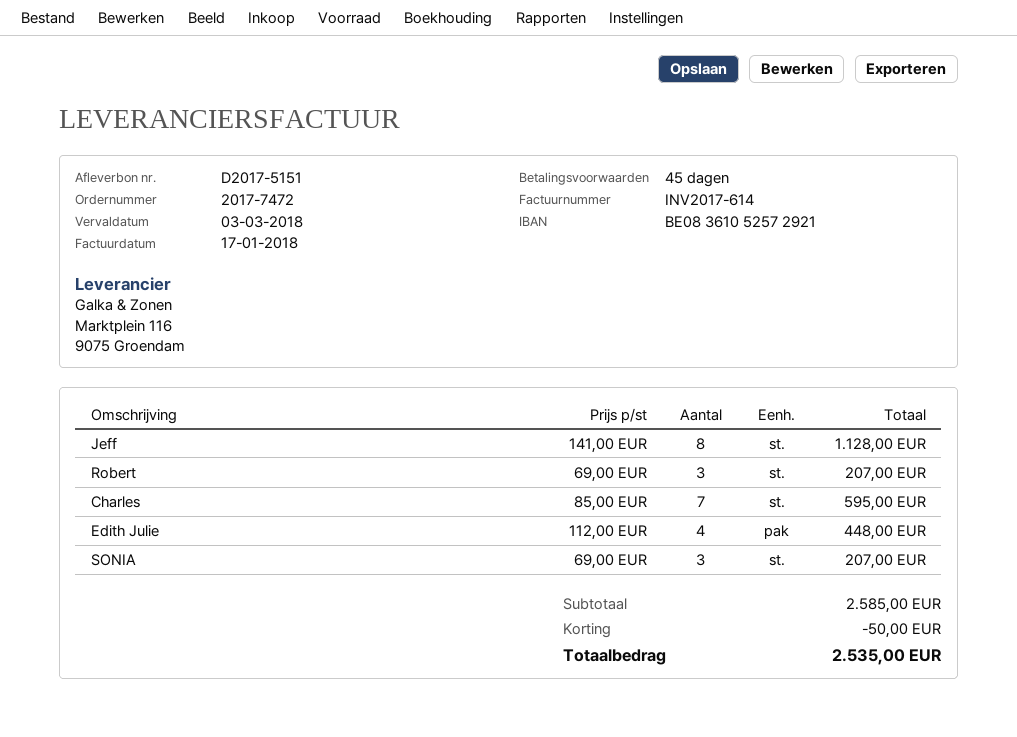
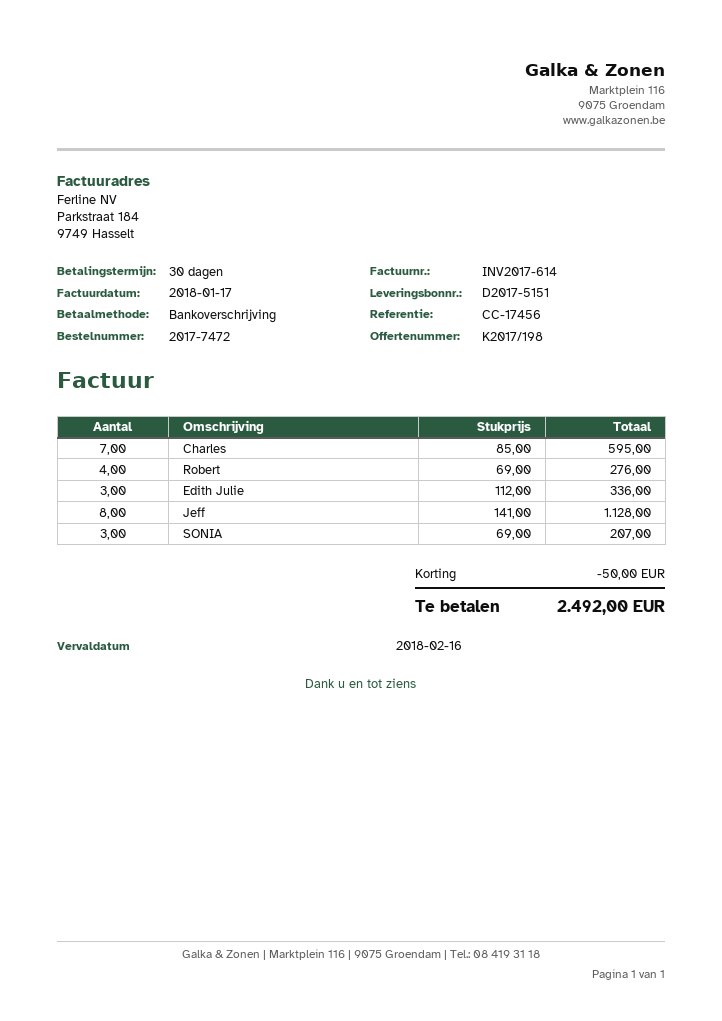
payment terms: 45 days -> 30 days
due date: 2018-03-03 -> 2018-02-16
Robert: 3 x 69.00 = 207.00 -> 4 x 69.00 = 276.00
Edith Julie: 4 x 112.00 = 448.00 -> 3 x 112.00 = 336.00
total: 2535.00 -> 2492.00

